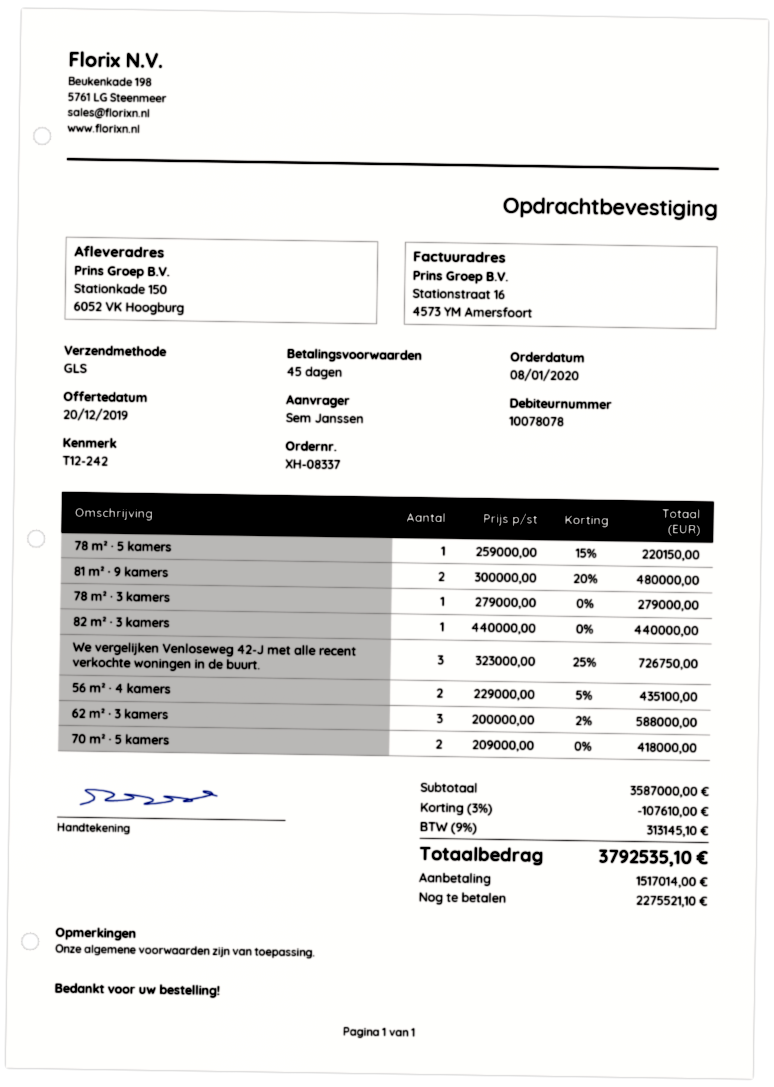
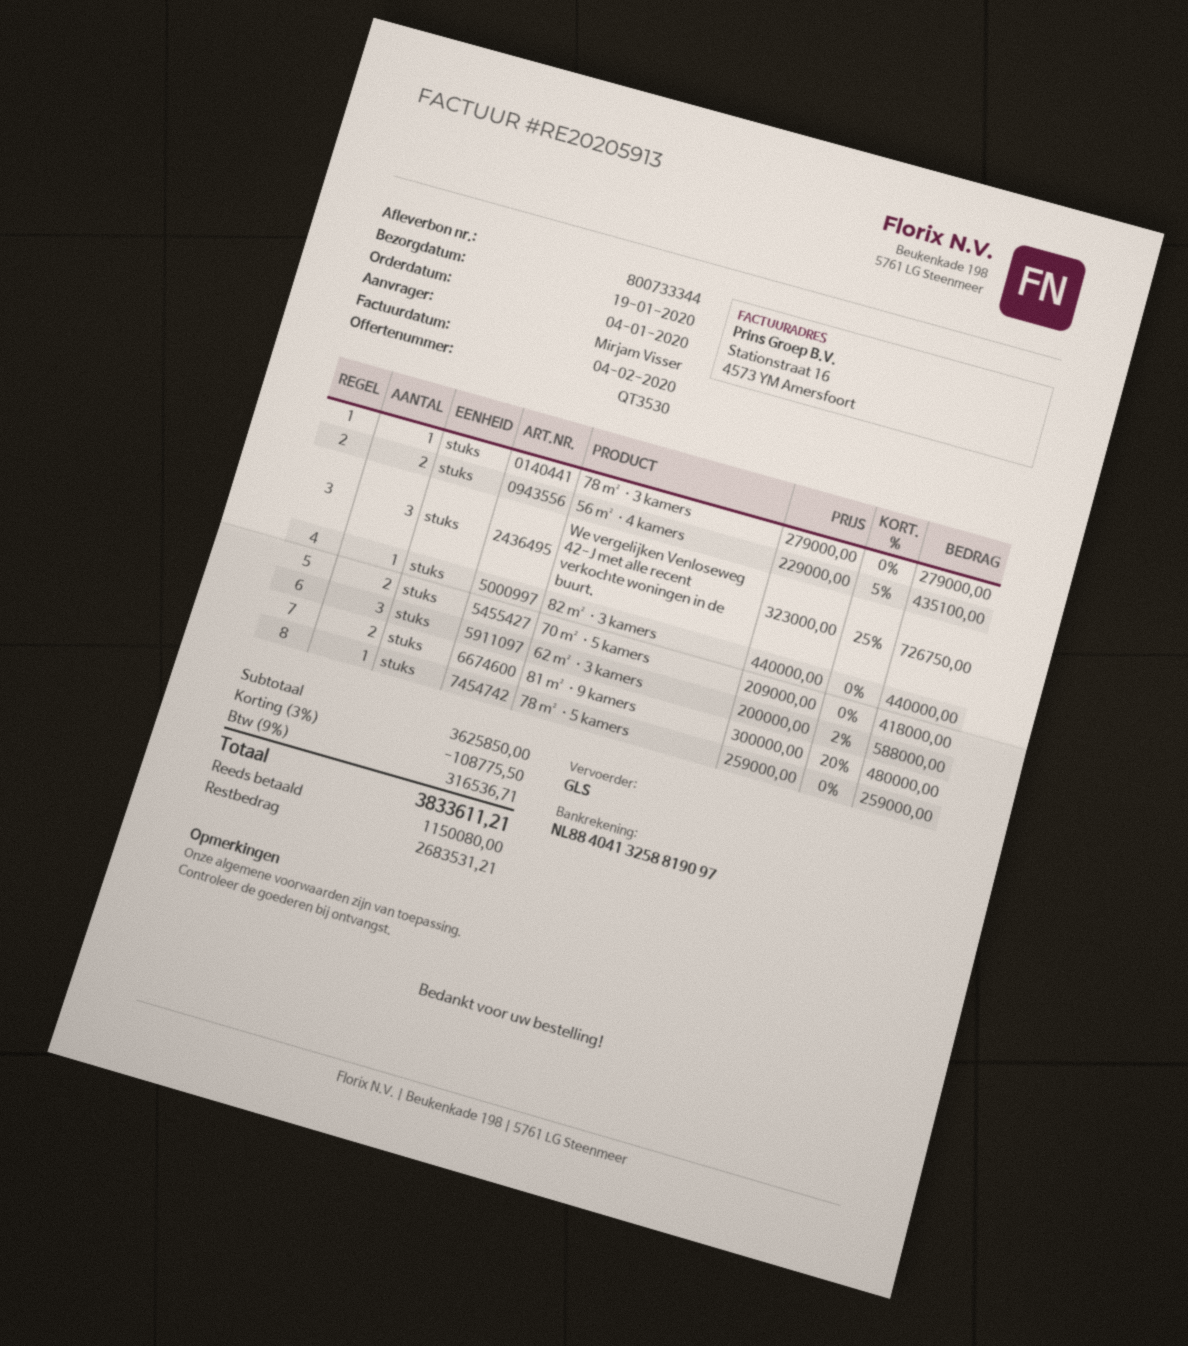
order date: 2020-01-08 -> 2020-01-04
ordered by: Sem Janssen -> Mirjam Visser
78 m² · 5 kamers: 1 x 259000.00 - 15% = 220150.00 -> 1 x 259000.00 = 259000.00
subtotal: 3587000.00 -> 3625850.00
discount: 3% = 107610.00 -> 3% = 108775.50
tax: 9% = 313145.10 -> 9% = 316536.71
total: 3792535.10 -> 3833611.21
deposit: 1517014.00 -> 1150080.00
balance: 2275521.10 -> 2683531.21

